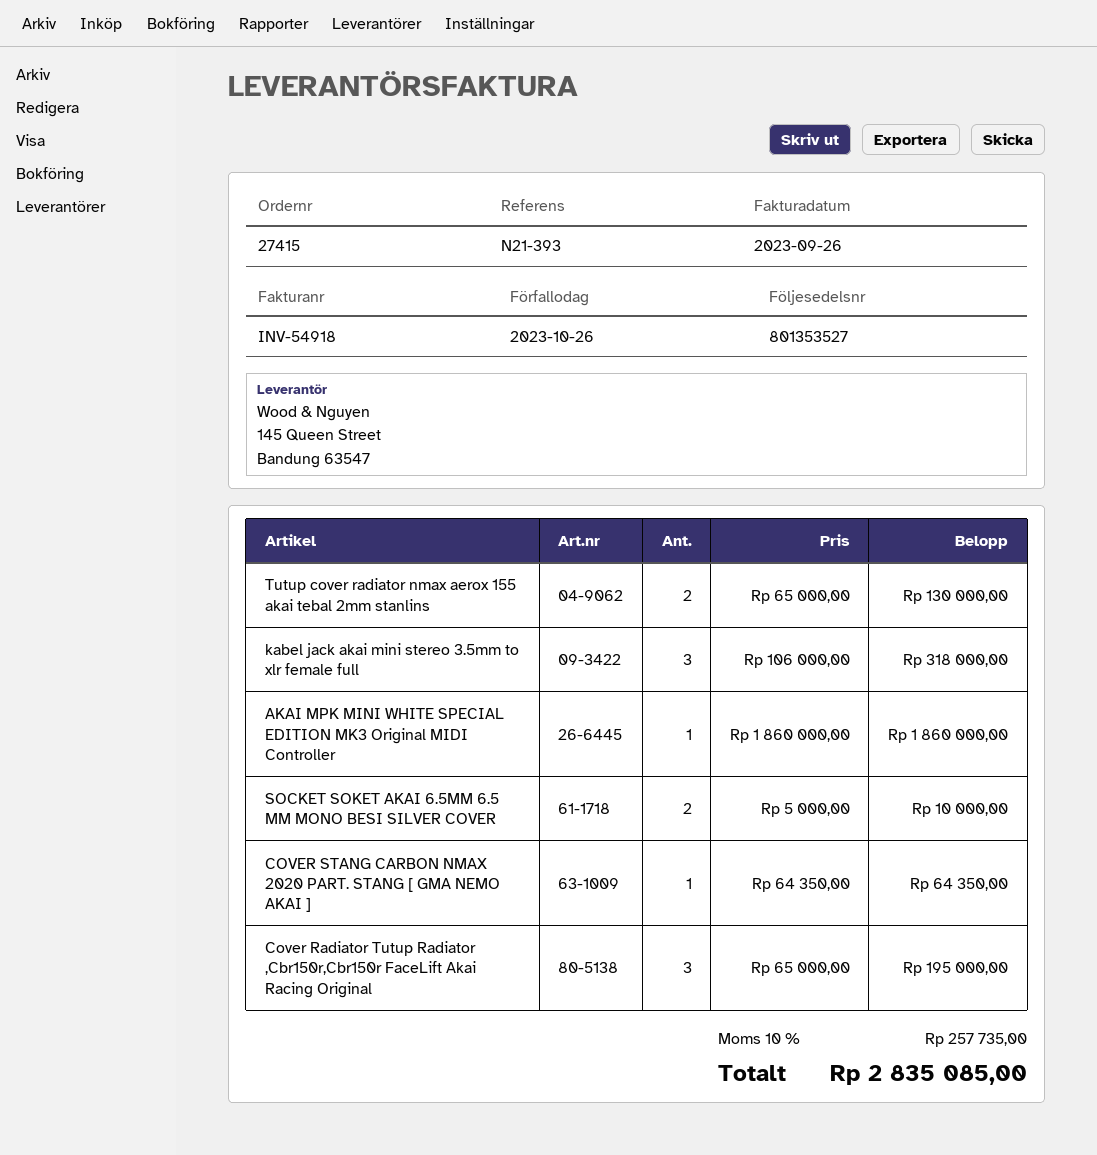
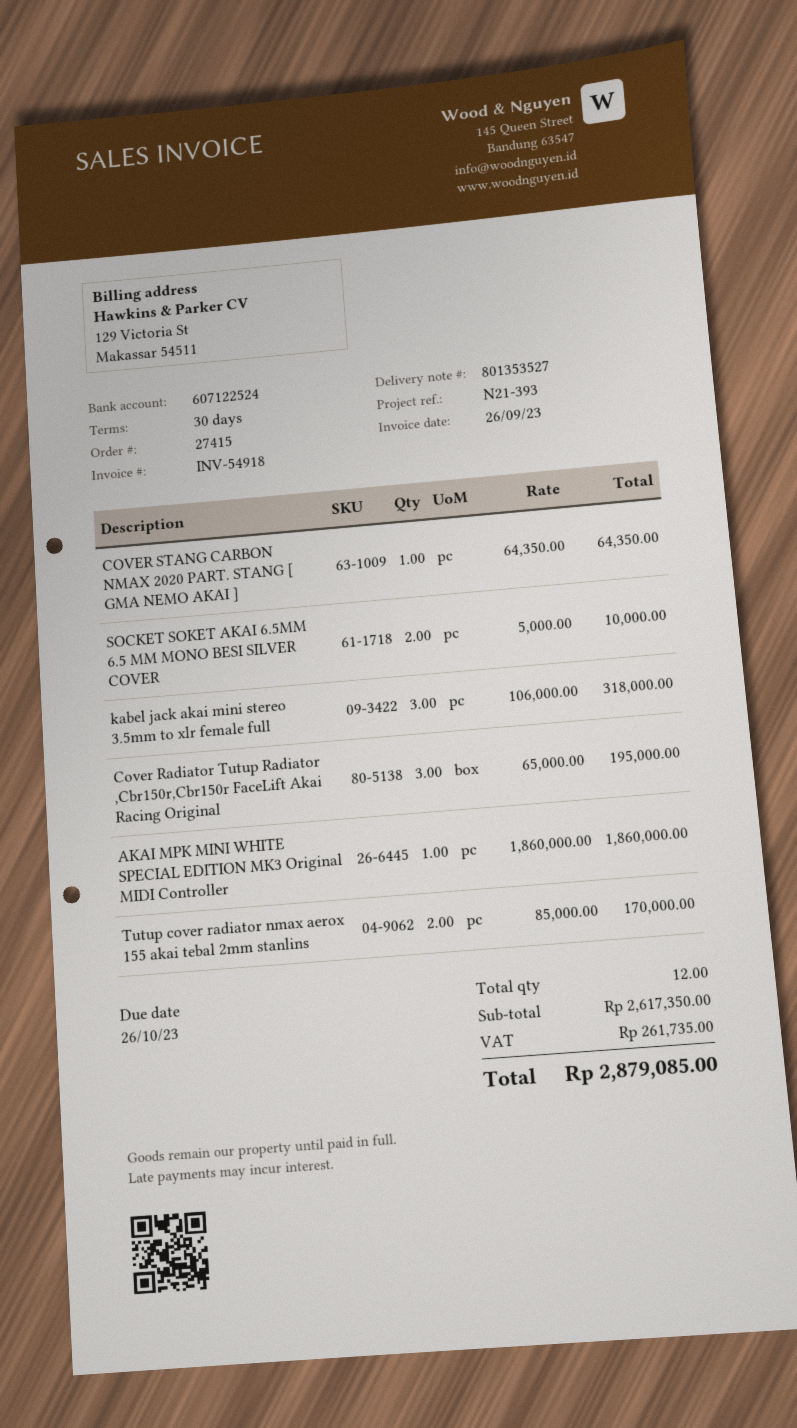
Tutup cover radiator nmax aerox 155 akai tebal 2mm stanlins: 2 x 65000.00 = 130000.00 -> 2 x 85000.00 = 170000.00
tax: 257735.00 -> 261735.00
total: 2835085.00 -> 2879085.00

